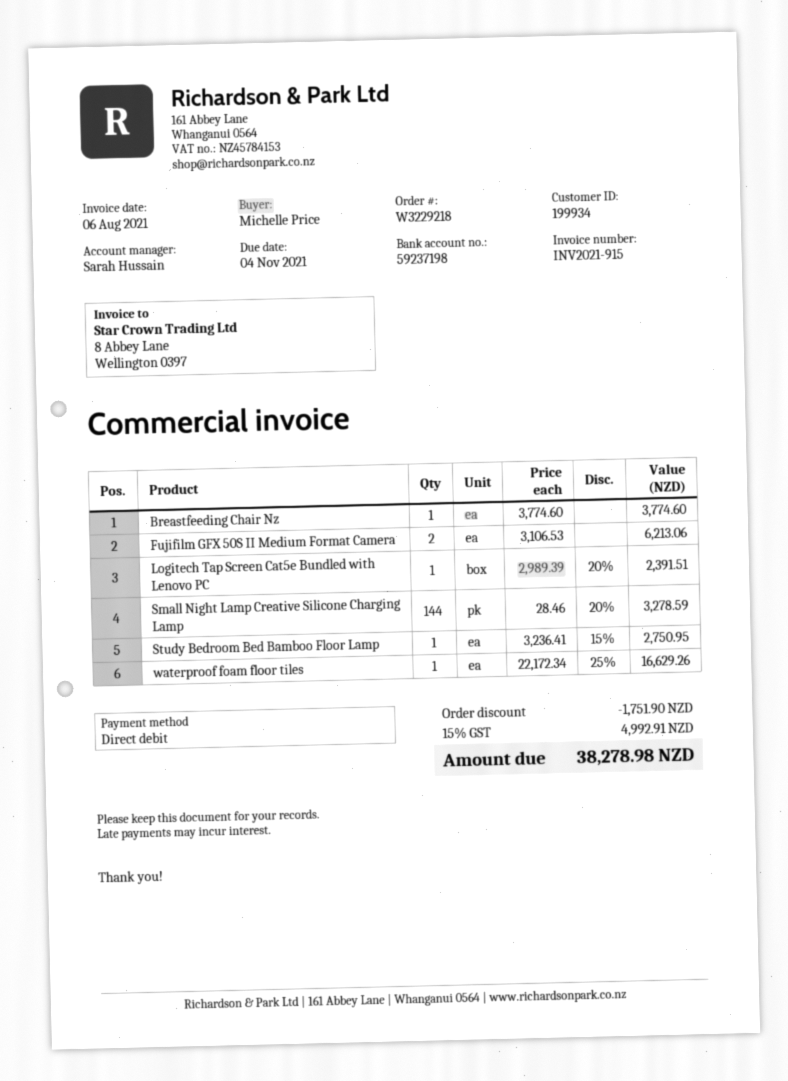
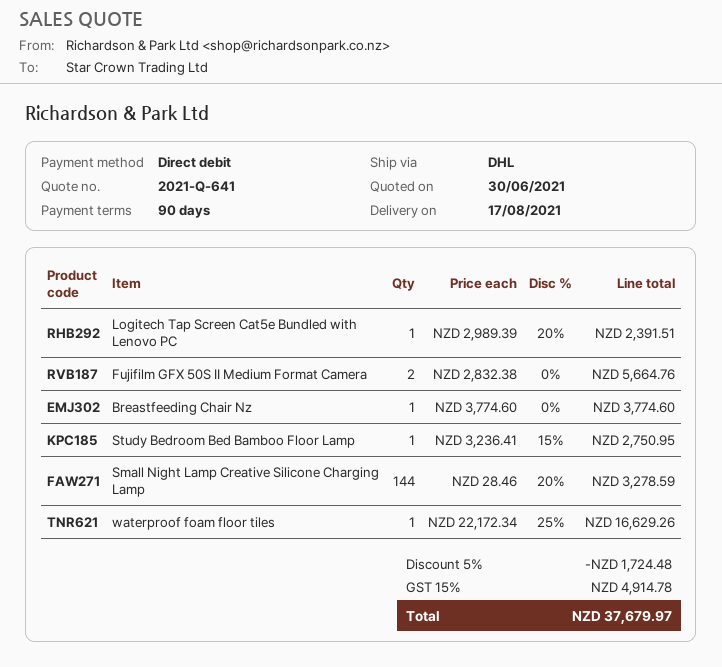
Fujifilm GFX 50S II Medium Format Camera: 2 x 3106.53 = 6213.06 -> 2 x 2832.38 = 5664.76
discount: 1751.90 -> 1724.48
tax: 15% = 4992.91 -> 15% = 4914.78
total: 38278.98 -> 37679.97

